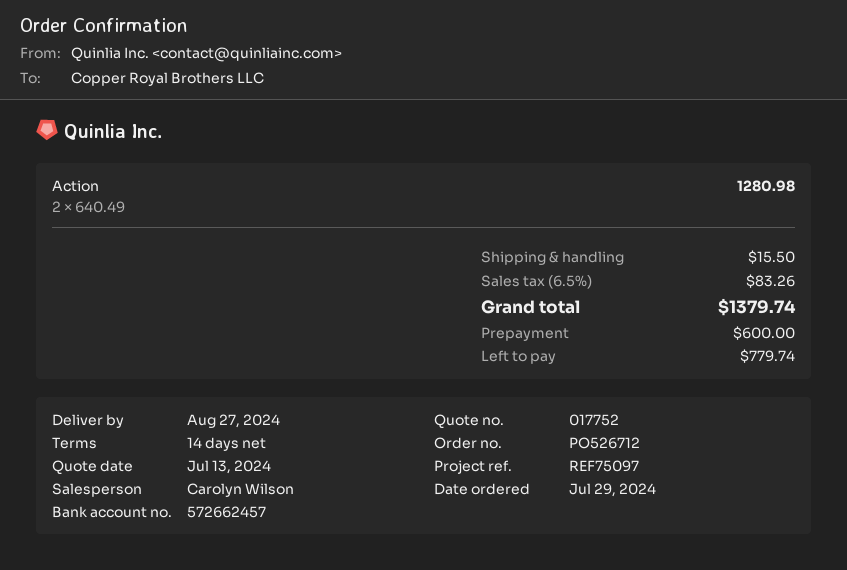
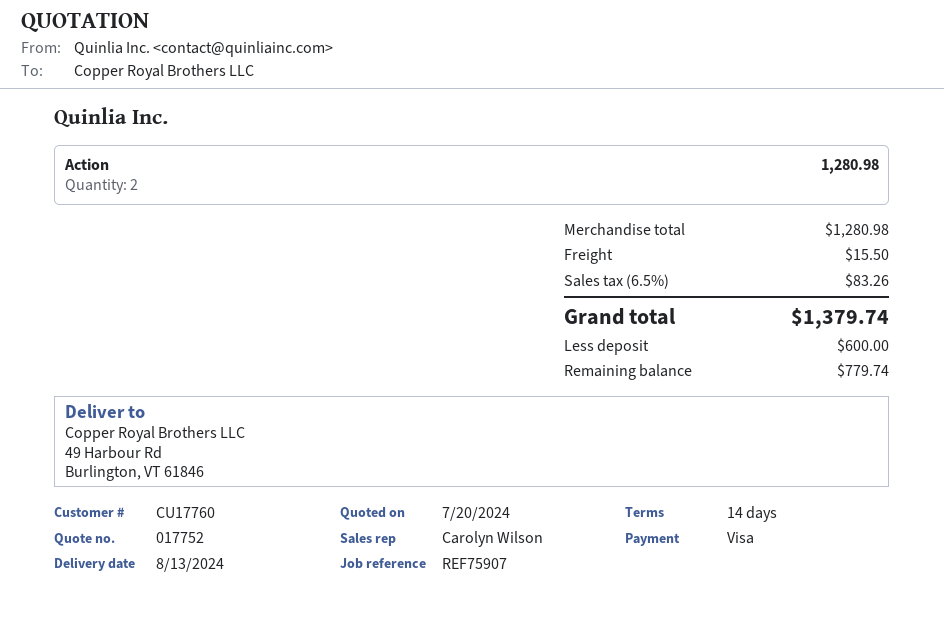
quote date: 2024-07-13 -> 2024-07-20
delivery date: 2024-08-27 -> 2024-08-13
reference: REF75097 -> REF75907

